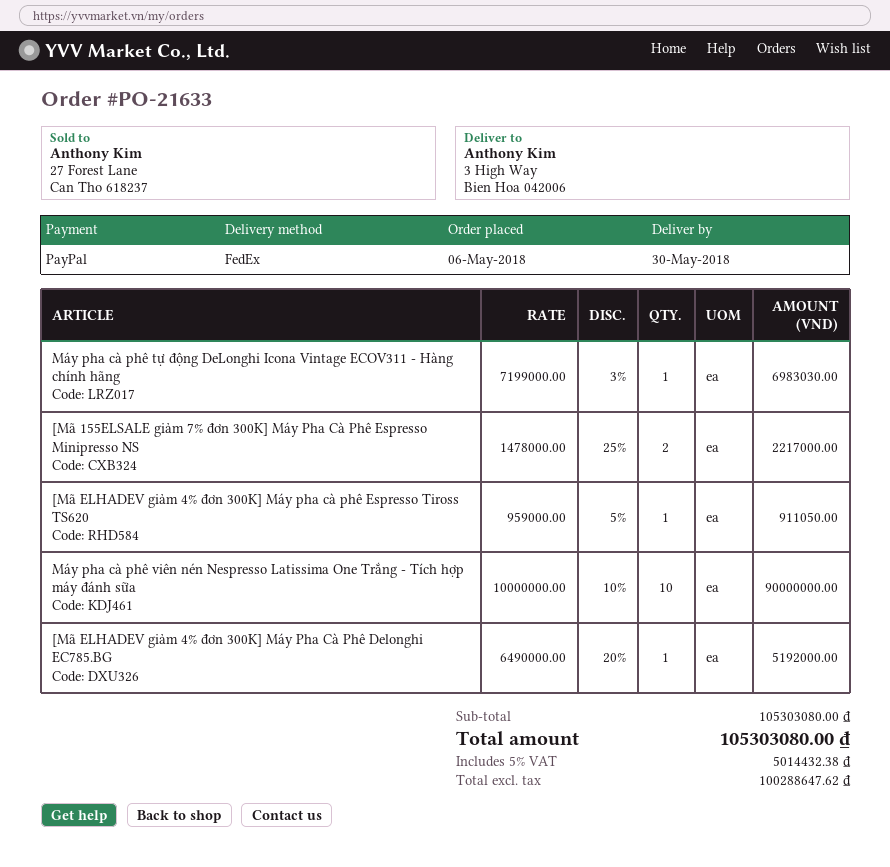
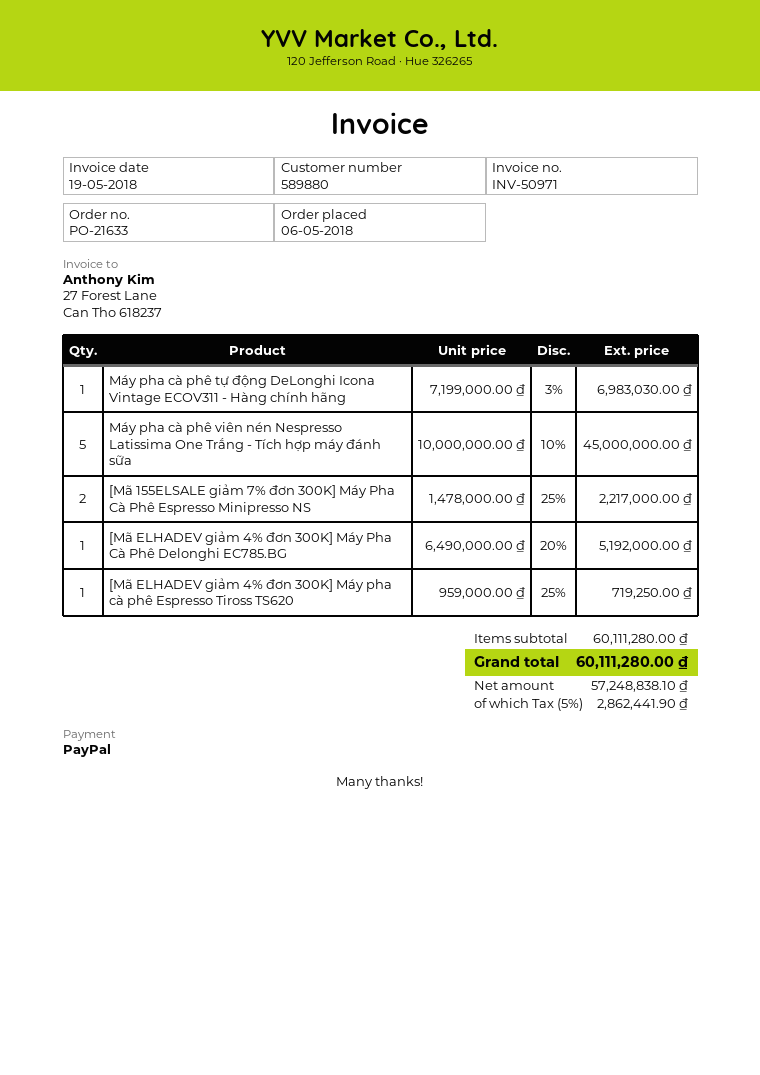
[Mã ELHADEV giảm 4% đơn 300K] Máy pha cà phê Espresso Tiross TS620: 1 x 959000.00 - 5% = 911050.00 -> 1 x 959000.00 - 25% = 719250.00
Máy pha cà phê viên nén Nespresso Latissima One Trắng - Tích hợp máy đánh sữa: 10 x 10000000.00 - 10% = 90000000.00 -> 5 x 10000000.00 - 10% = 45000000.00
subtotal: 105303080.00 -> 60111280.00
net: 100288647.62 -> 57248838.10
tax: 5% = 5014432.38 -> 5% = 2862441.90
total: 105303080.00 -> 60111280.00

